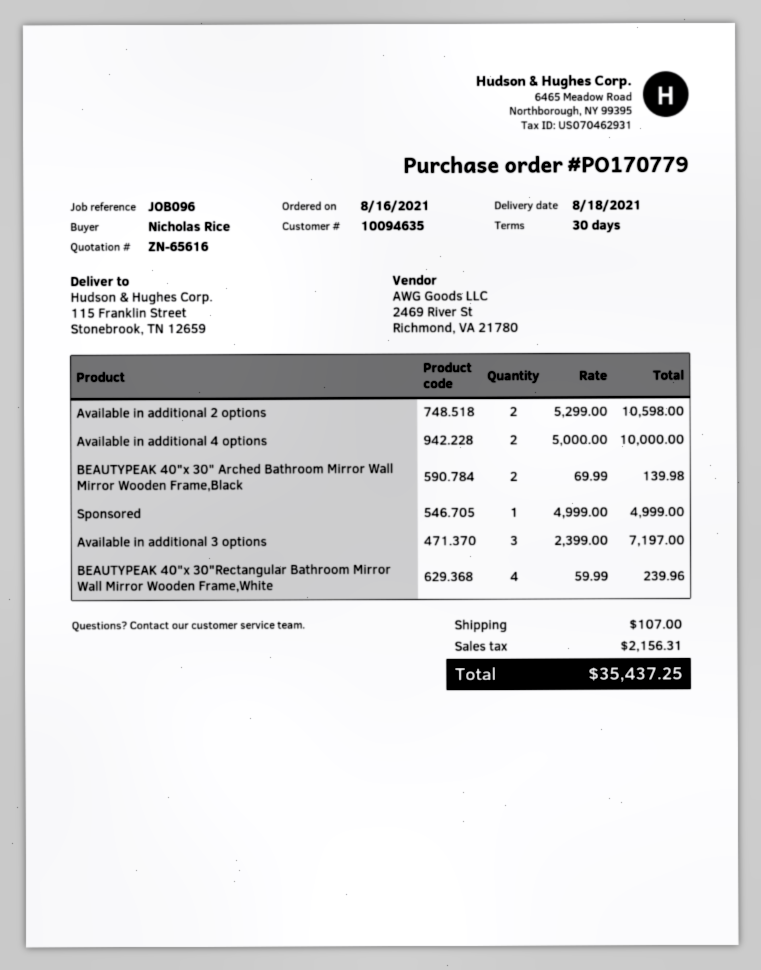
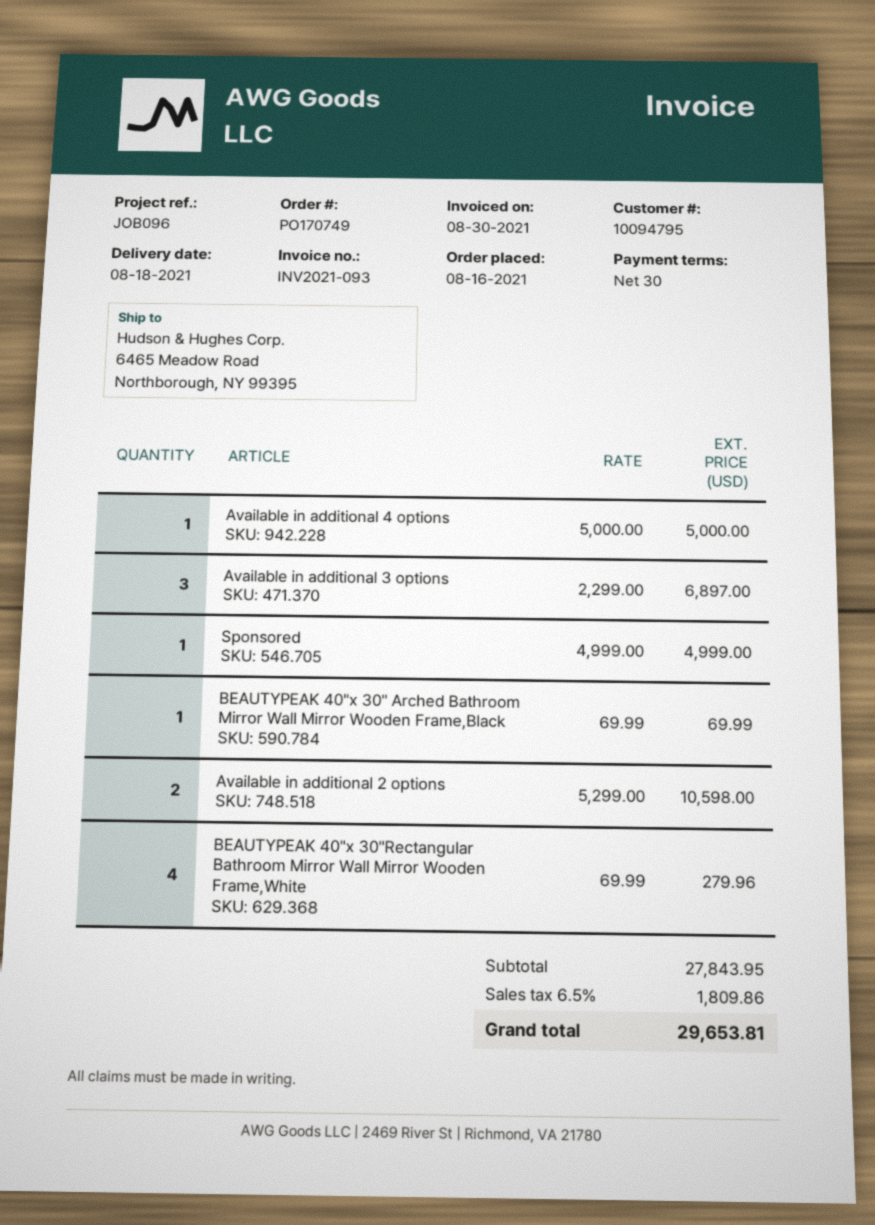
order number: PO170779 -> PO170749
customer number: 10094635 -> 10094795
ship to: 115 Franklin Street, Stonebrook, TN 12659 -> 6465 Meadow Road, Northborough, NY 99395
Available in additional 4 options: 2 x 5000.00 = 10000.00 -> 1 x 5000.00 = 5000.00
BEAUTYPEAK 40"x 30" Arched Bathroom Mirror Wall Mirror Wooden Frame,Black: 2 x 69.99 = 139.98 -> 1 x 69.99 = 69.99
Available in additional 3 options: 3 x 2399.00 = 7197.00 -> 3 x 2299.00 = 6897.00
BEAUTYPEAK 40"x 30"Rectangular Bathroom Mirror Wall Mirror Wooden Frame,White: 4 x 59.99 = 239.96 -> 4 x 69.99 = 279.96
shipping: 107.00 -> none
tax: 2156.31 -> 1809.86
total: 35437.25 -> 29653.81

